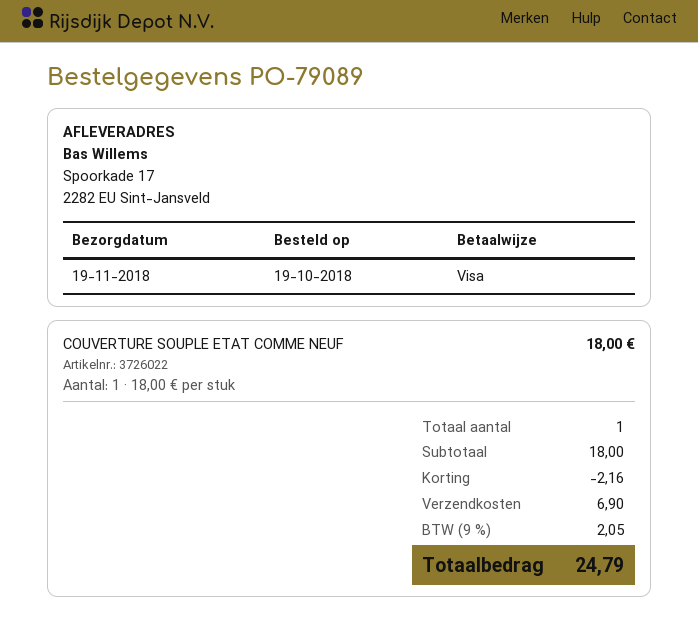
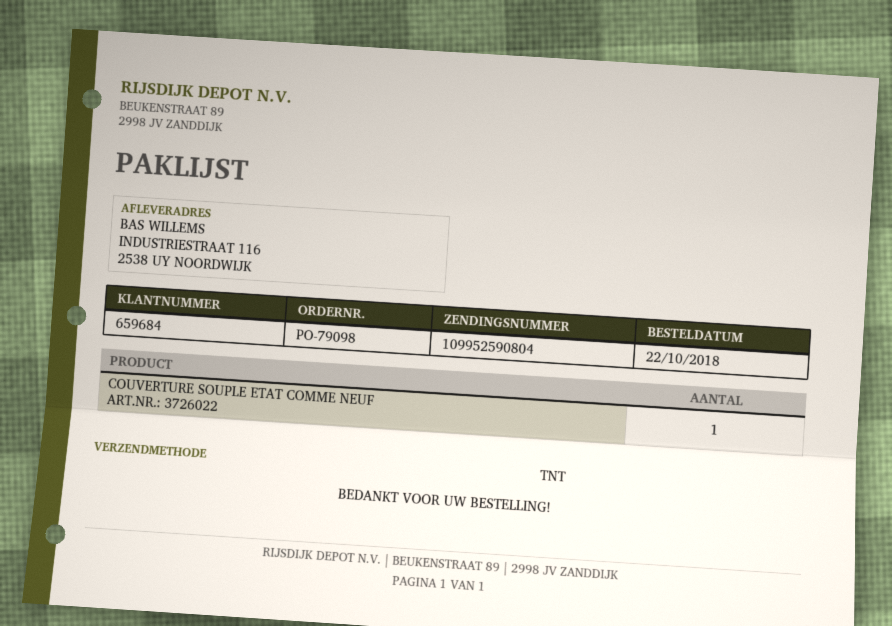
order number: PO-79089 -> PO-79098
order date: 2018-10-19 -> 2018-10-22
ship to: Spoorkade 17, 2282 EU Sint-Jansveld -> INDUSTRIESTRAAT 116, 2538 UY NOORDWIJK

